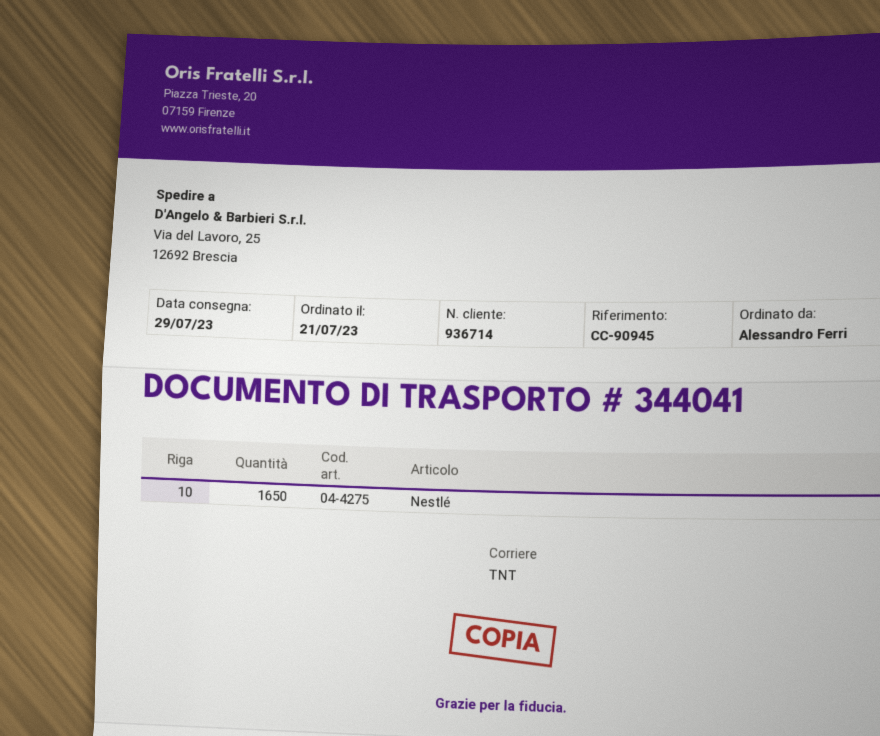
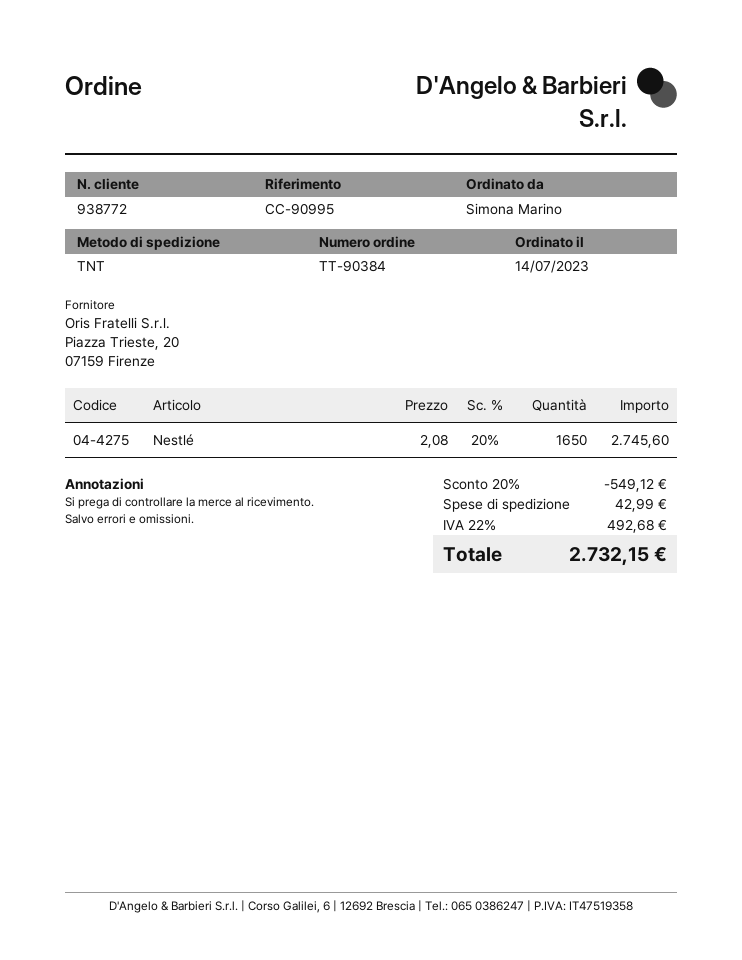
order date: 2023-07-21 -> 2023-07-14
customer number: 936714 -> 938772
reference: CC-90945 -> CC-90995
ordered by: Alessandro Ferri -> Simona Marino

